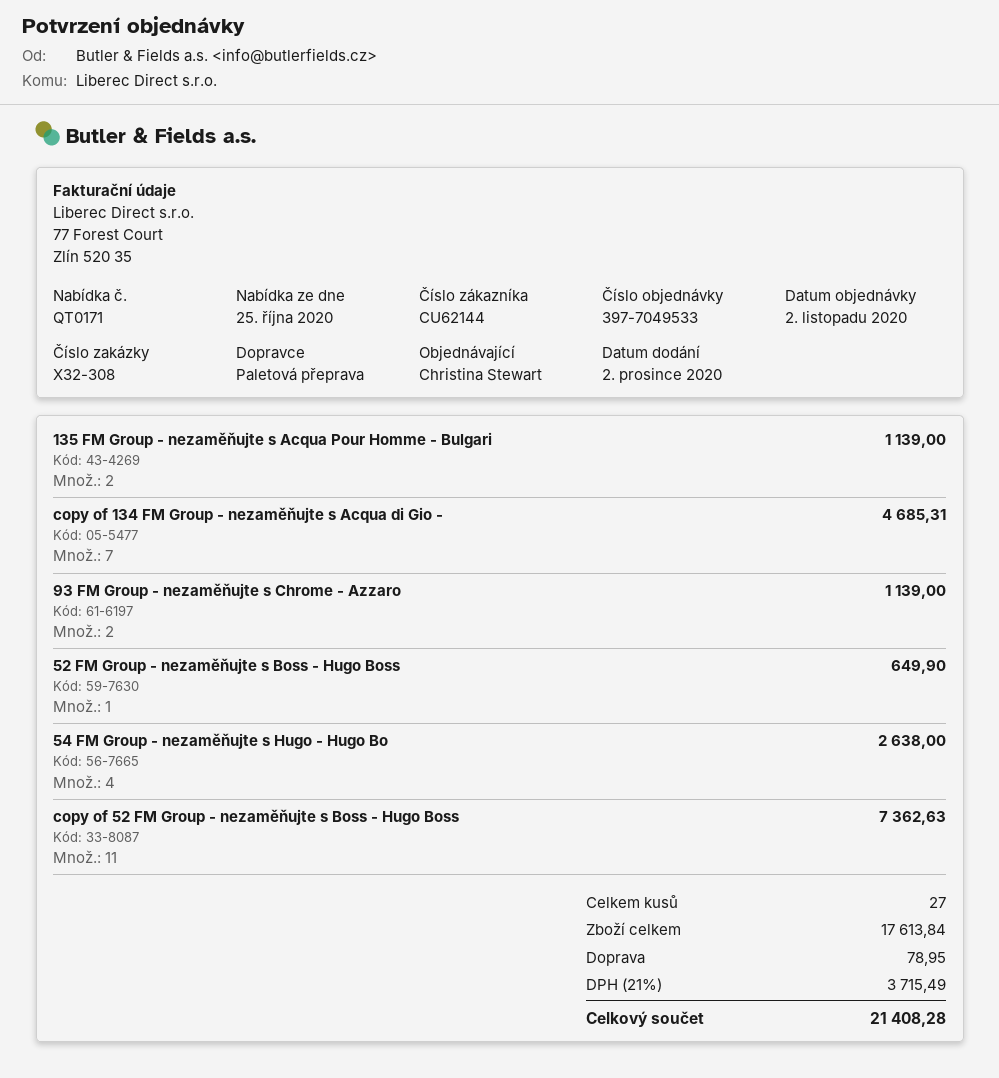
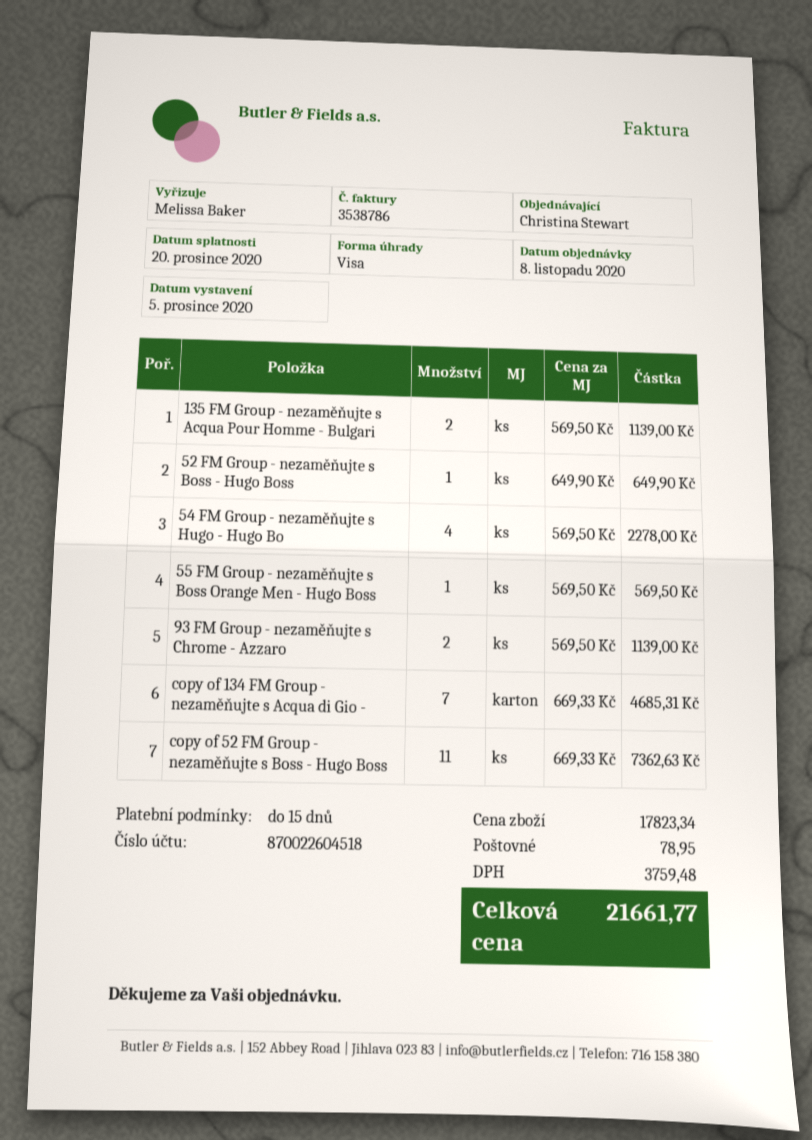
order date: 2020-11-02 -> 2020-11-08
54 FM Group - nezaměňujte s Hugo - Hugo Bo: 4 for 2638.00 -> 4 for 2278.00
55 FM Group - nezaměňujte s Boss Orange Men - Hugo Boss: none -> 1 for 569.50
subtotal: 17613.84 -> 17823.34
tax: 3715.49 -> 3759.48
total: 21408.28 -> 21661.77

